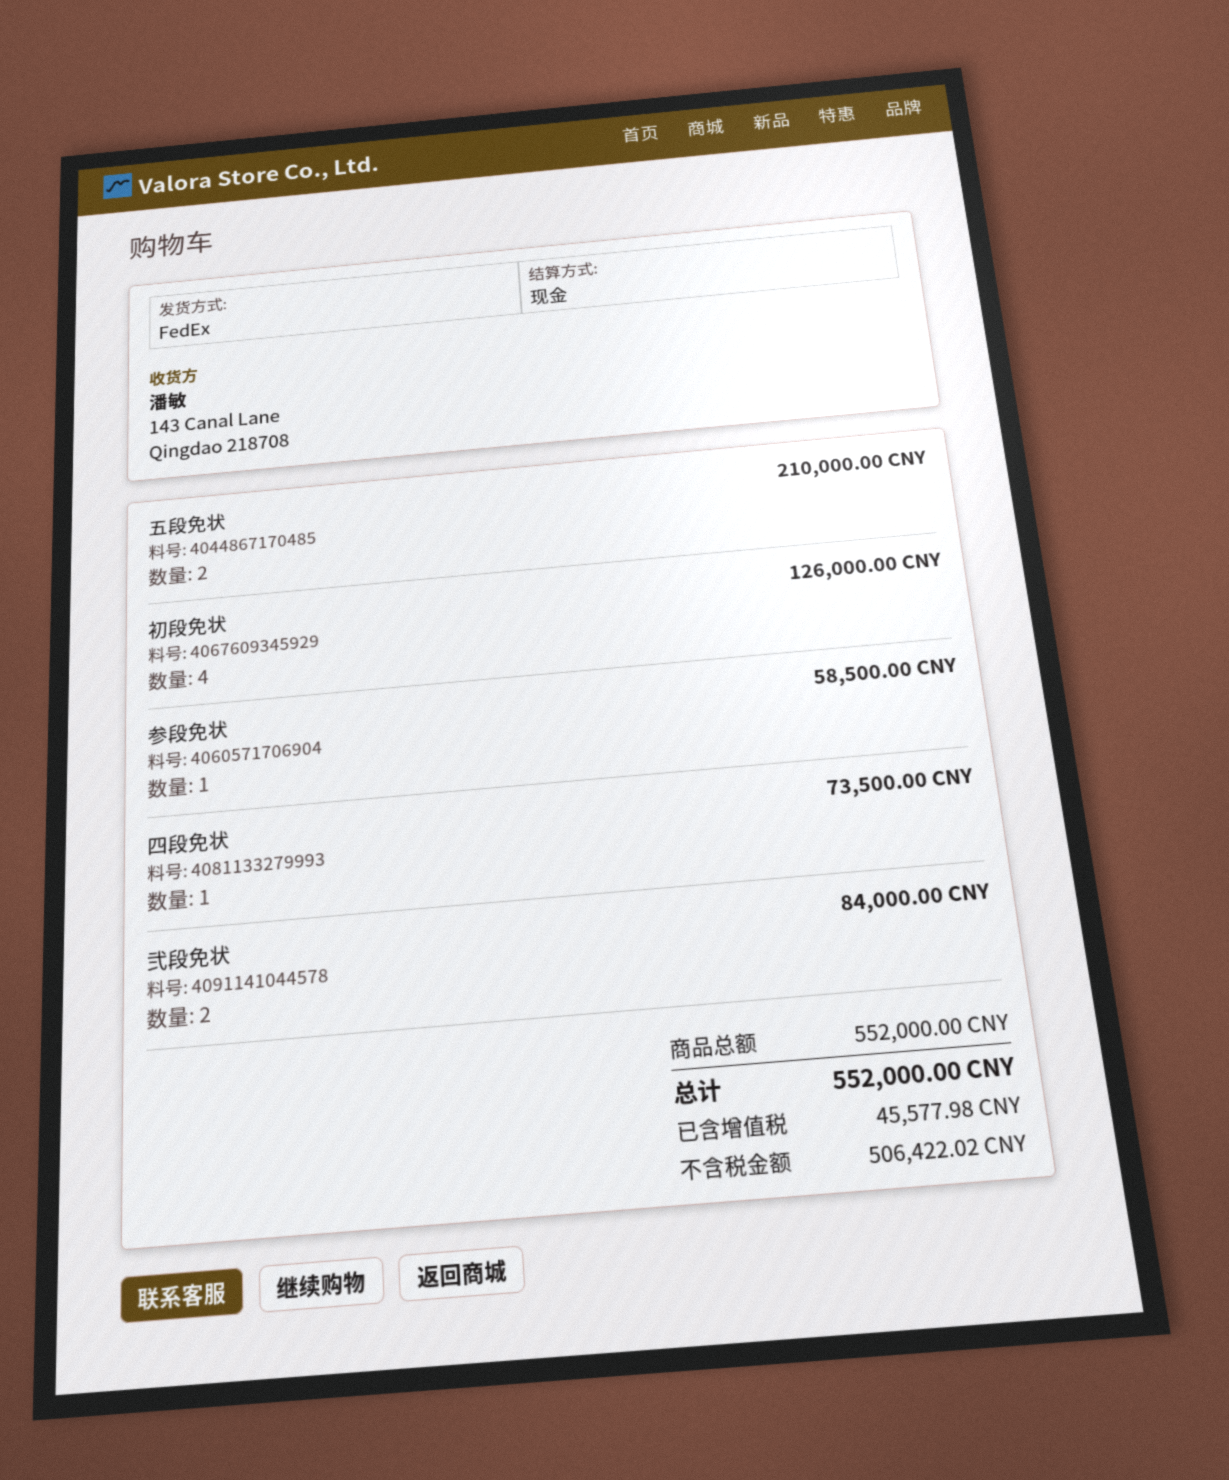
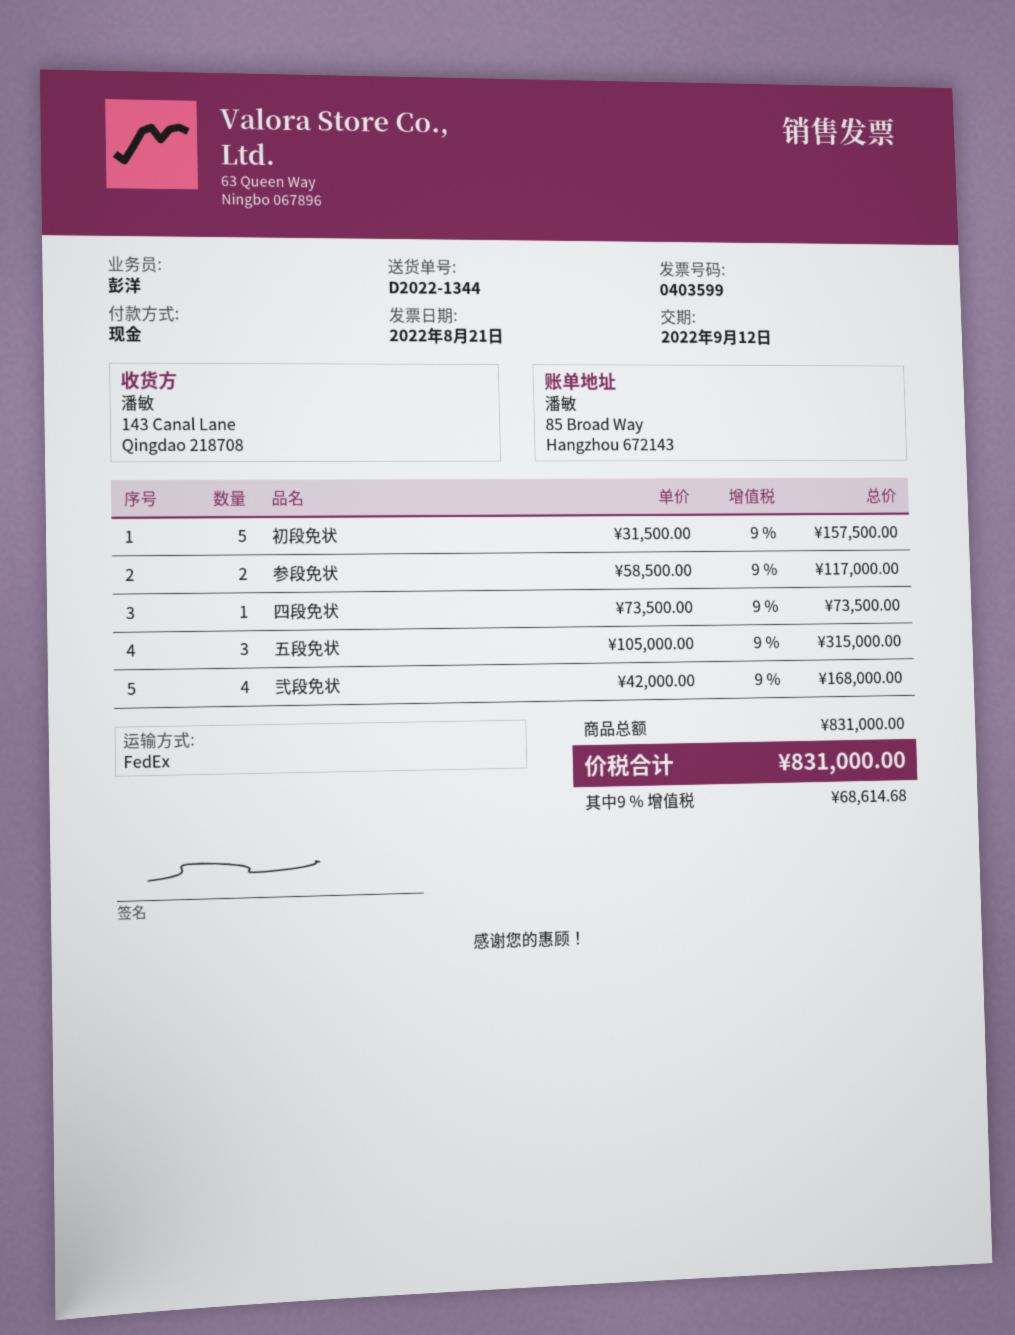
五段免状: 2 for 210000.00 -> 3 for 315000.00
初段免状: 4 for 126000.00 -> 5 for 157500.00
参段免状: 1 for 58500.00 -> 2 for 117000.00
弐段免状: 2 for 84000.00 -> 4 for 168000.00
subtotal: 552000.00 -> 831000.00
tax: 45577.98 -> 68614.68
total: 552000.00 -> 831000.00

